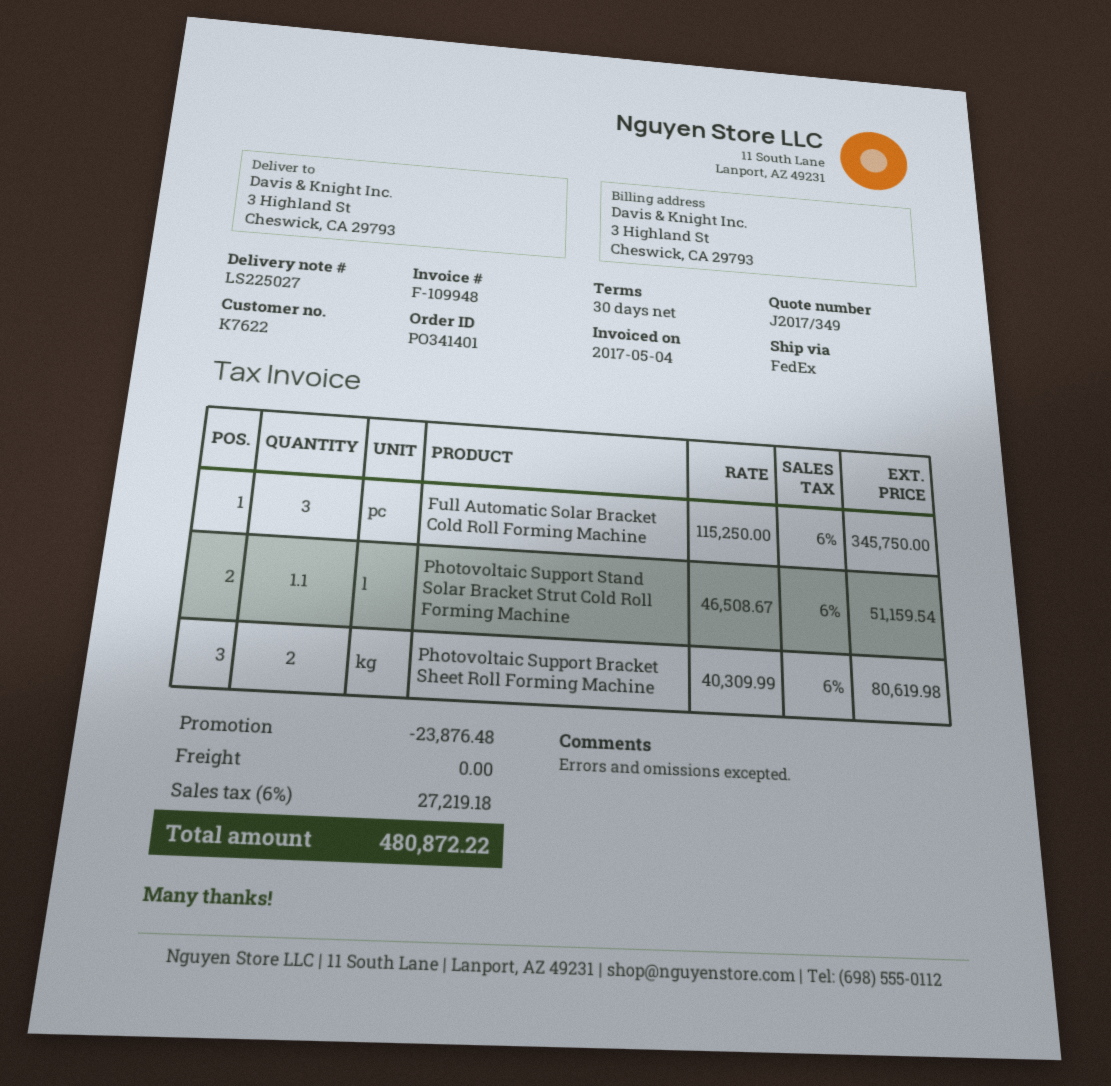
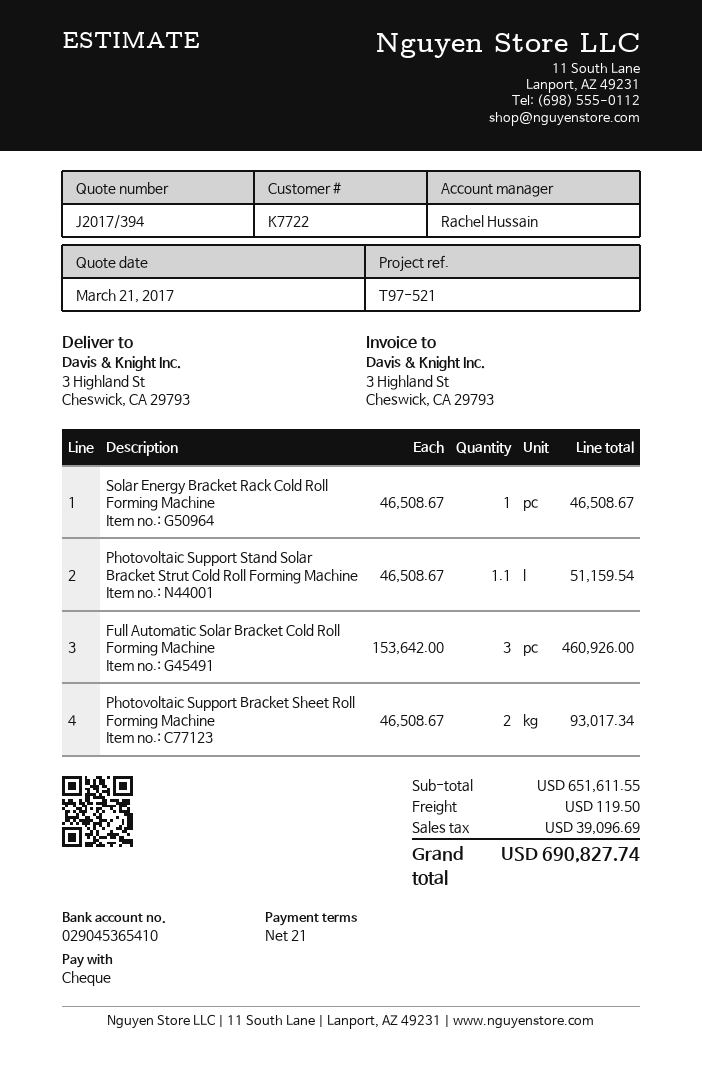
quote number: J2017/349 -> J2017/394
payment terms: 30 days -> 21 days
customer number: K7622 -> K7722
Full Automatic Solar Bracket Cold Roll Forming Machine: 3 x 115250.00 = 345750.00 -> 3 x 153642.00 = 460926.00
Photovoltaic Support Bracket Sheet Roll Forming Machine: 2 x 40309.99 = 80619.98 -> 2 x 46508.67 = 93017.34
Solar Energy Bracket Rack Cold Roll Forming Machine: none -> 1 x 46508.67 = 46508.67
discount: 23876.48 -> none
shipping: 0.00 -> 119.50
tax: 27219.18 -> 39096.69
total: 480872.22 -> 690827.74

